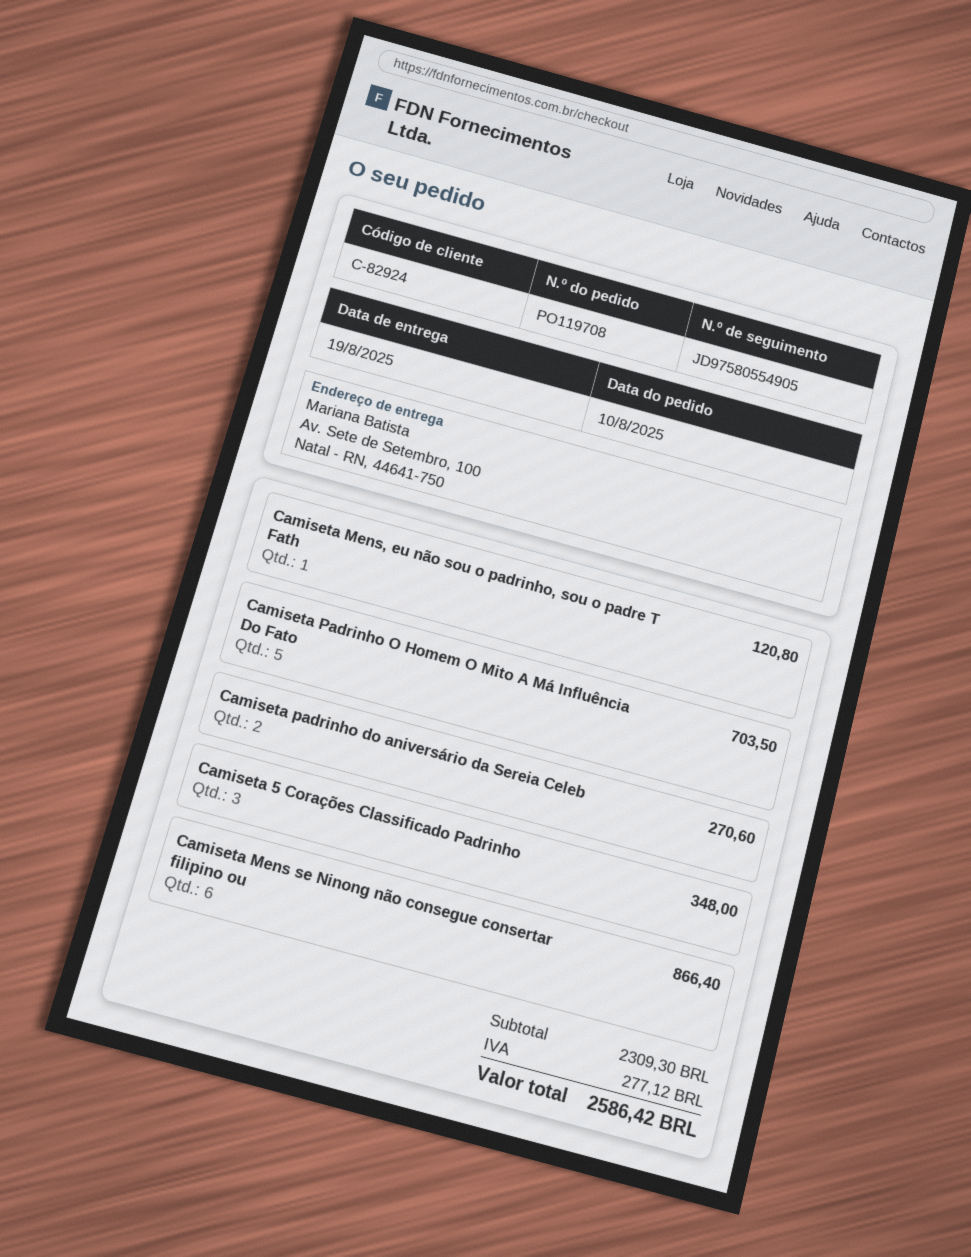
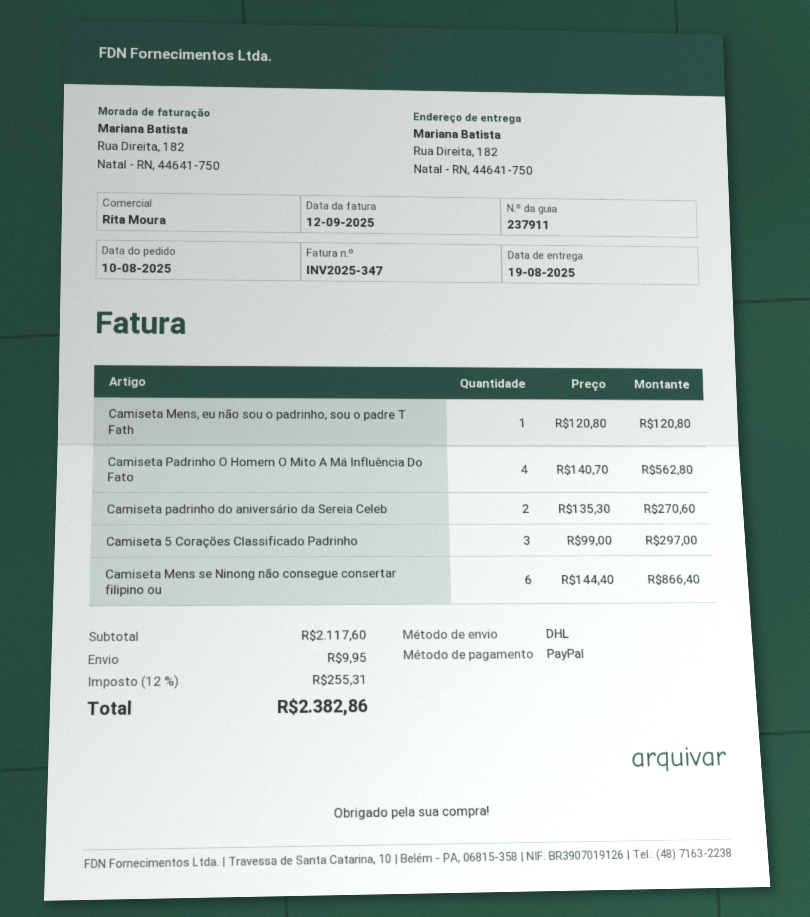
ship to: Av. Sete de Setembro, 100, Natal - RN, 44641-750 -> Rua Direita, 182, Natal - RN, 44641-750
Camiseta Padrinho O Homem O Mito A Má Influência Do Fato: 5 for 703.50 -> 4 for 562.80
Camiseta 5 Corações Classificado Padrinho: 3 for 348.00 -> 3 for 297.00
subtotal: 2309.30 -> 2117.60
shipping: none -> 9.95
tax: 277.12 -> 255.31
total: 2586.42 -> 2382.86

